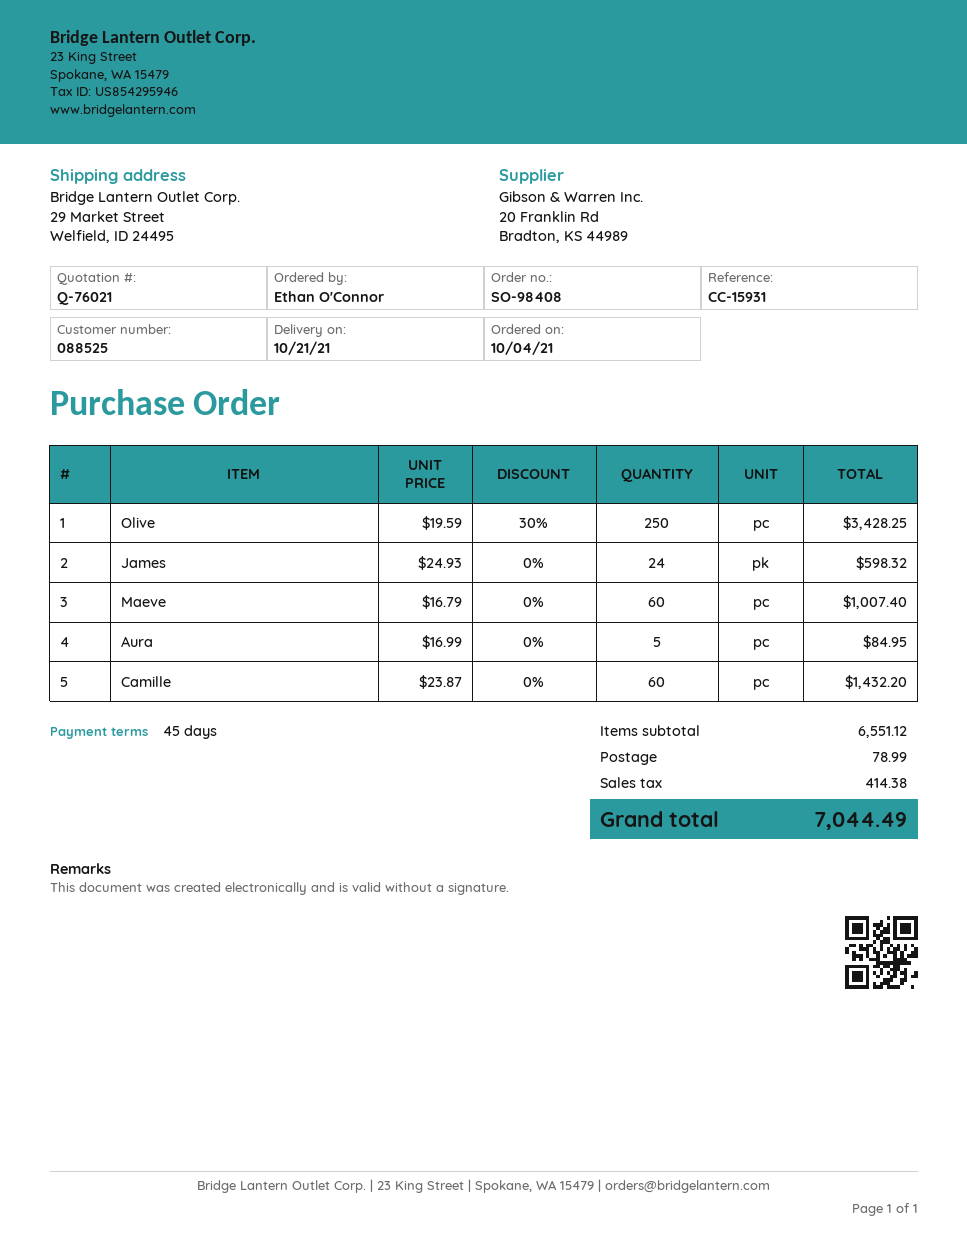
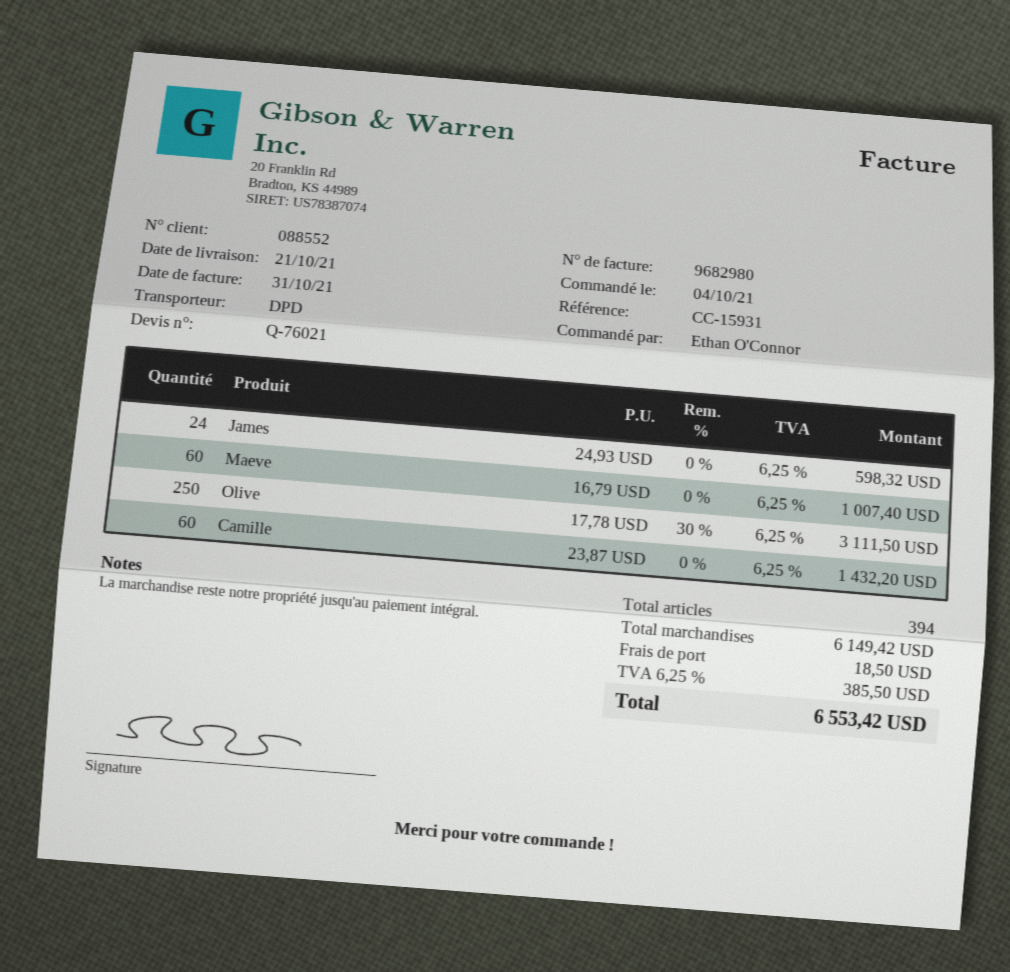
customer number: 088525 -> 088552
Olive: 250 x 19.59 - 30% = 3428.25 -> 250 x 17.78 - 30% = 3111.50
Aura: 5 x 16.99 = 84.95 -> none
subtotal: 6551.12 -> 6149.42
shipping: 78.99 -> 18.50
tax: 414.38 -> 385.50
total: 7044.49 -> 6553.42

